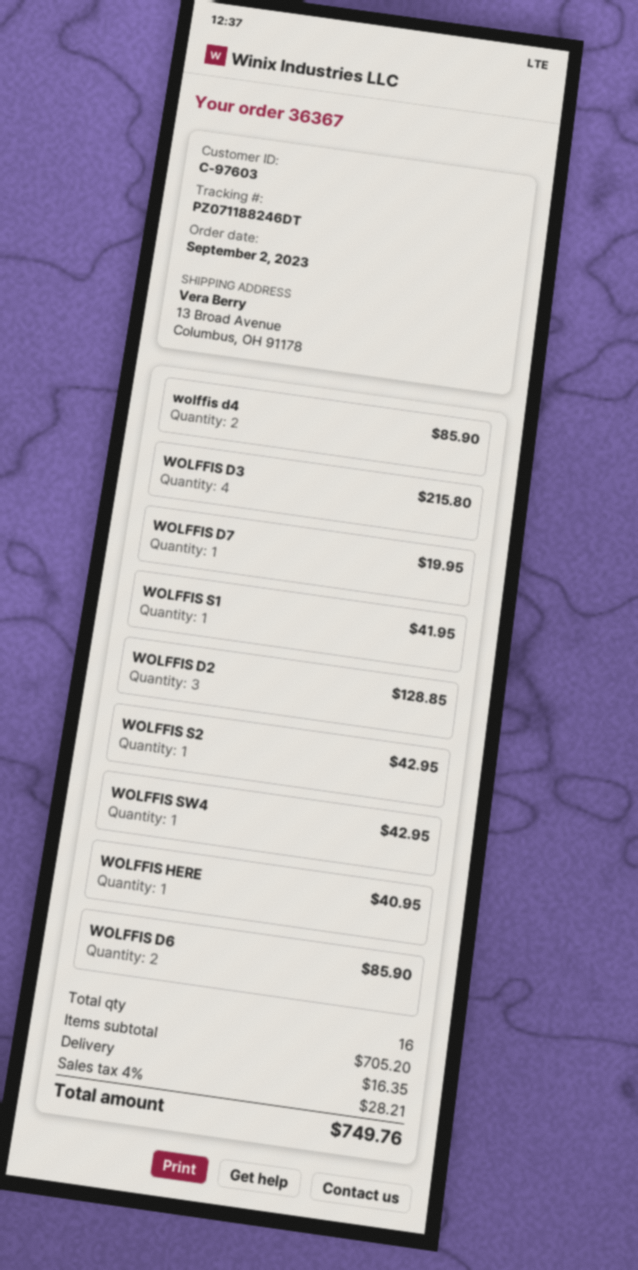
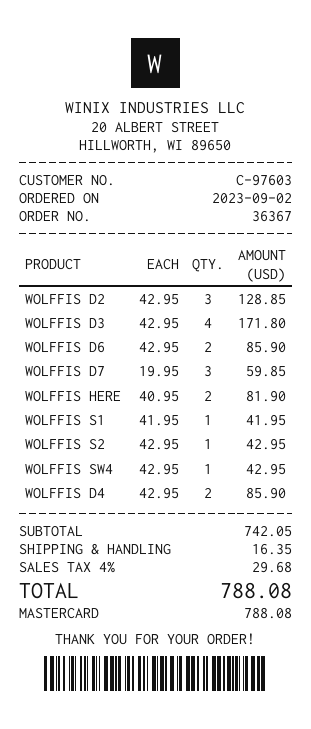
WOLFFIS D3: 4 for 215.80 -> 4 for 171.80
WOLFFIS D7: 1 for 19.95 -> 3 for 59.85
WOLFFIS HERE: 1 for 40.95 -> 2 for 81.90
subtotal: 705.20 -> 742.05
tax: 4% = 28.21 -> 4% = 29.68
total: 749.76 -> 788.08

